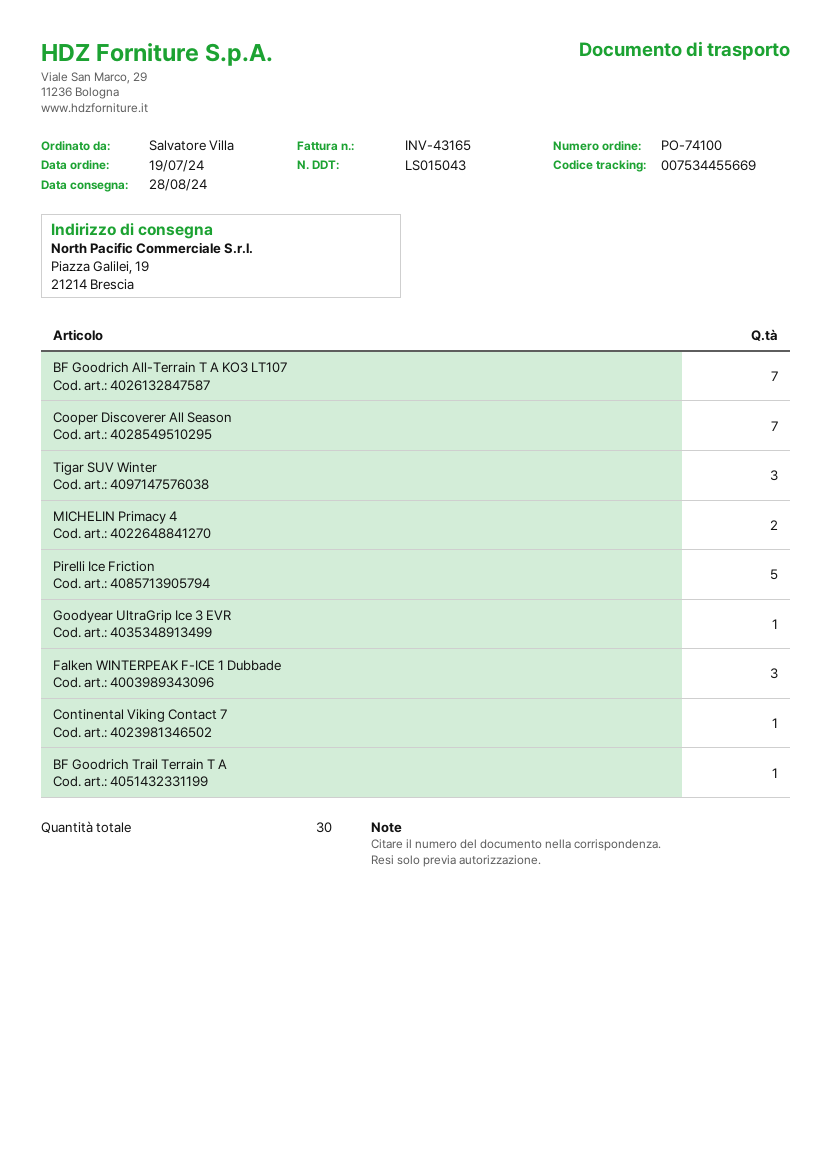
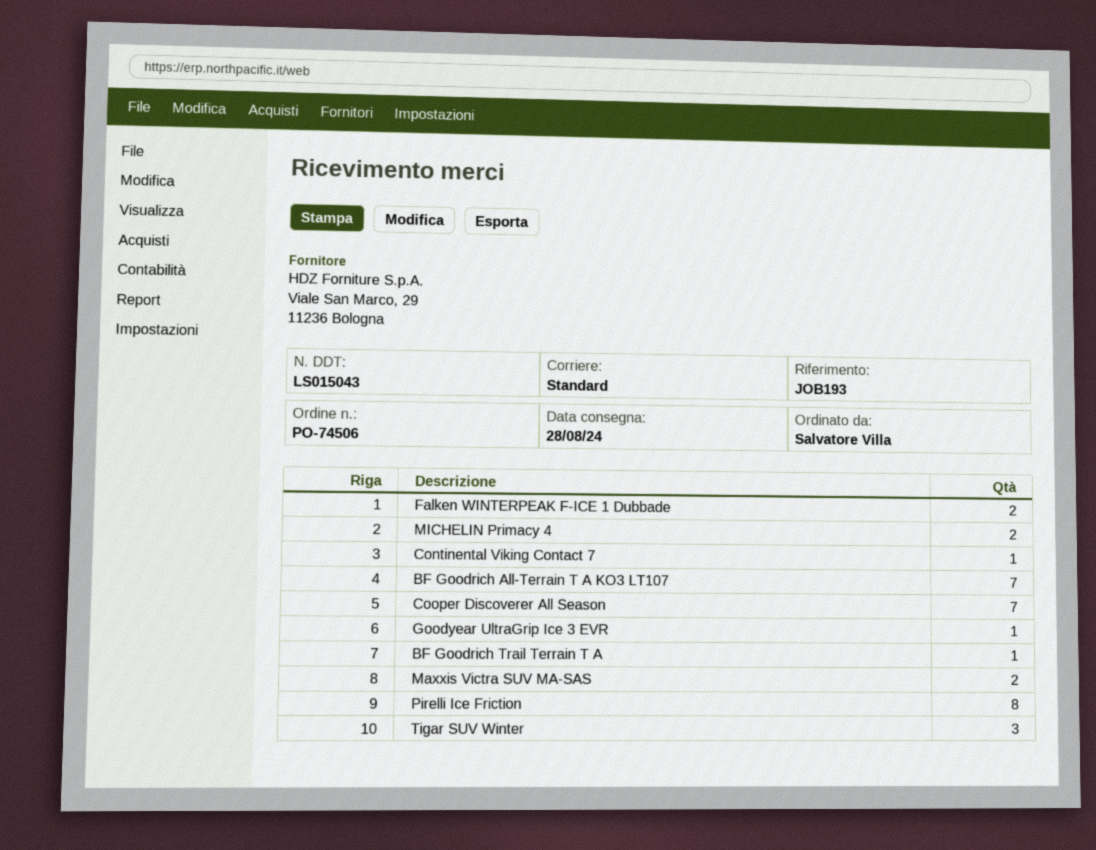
order number: PO-74100 -> PO-74506
Pirelli Ice Friction: 5 -> 8
Falken WINTERPEAK F-ICE 1 Dubbade: 3 -> 2
Maxxis Victra SUV MA-SAS: none -> 2

